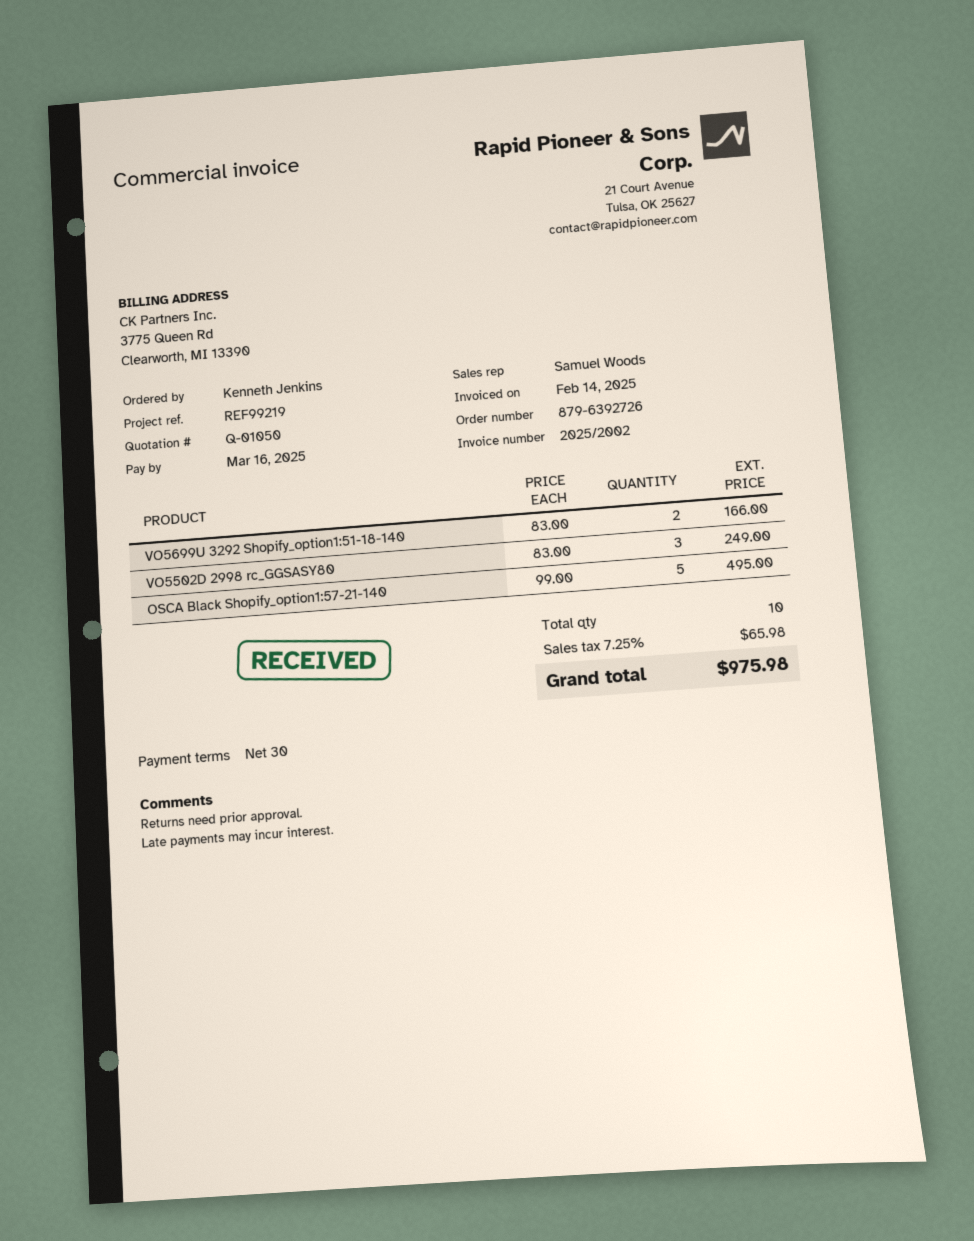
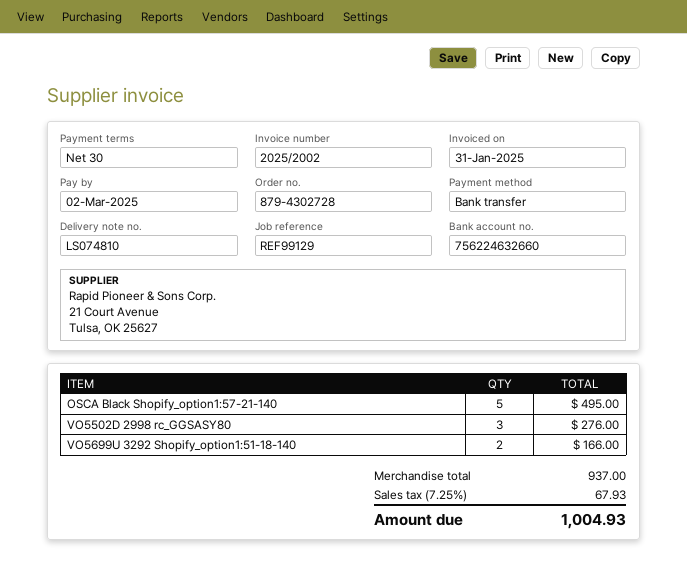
order number: 879-6392726 -> 879-4302728
invoice date: 2025-02-14 -> 2025-01-31
due date: 2025-03-16 -> 2025-03-02
reference: REF99219 -> REF99129
VO5502D 2998 rc_GGSASY80: 3 for 249.00 -> 3 for 276.00
tax: 7.25% = 65.98 -> 7.25% = 67.93
total: 975.98 -> 1004.93

